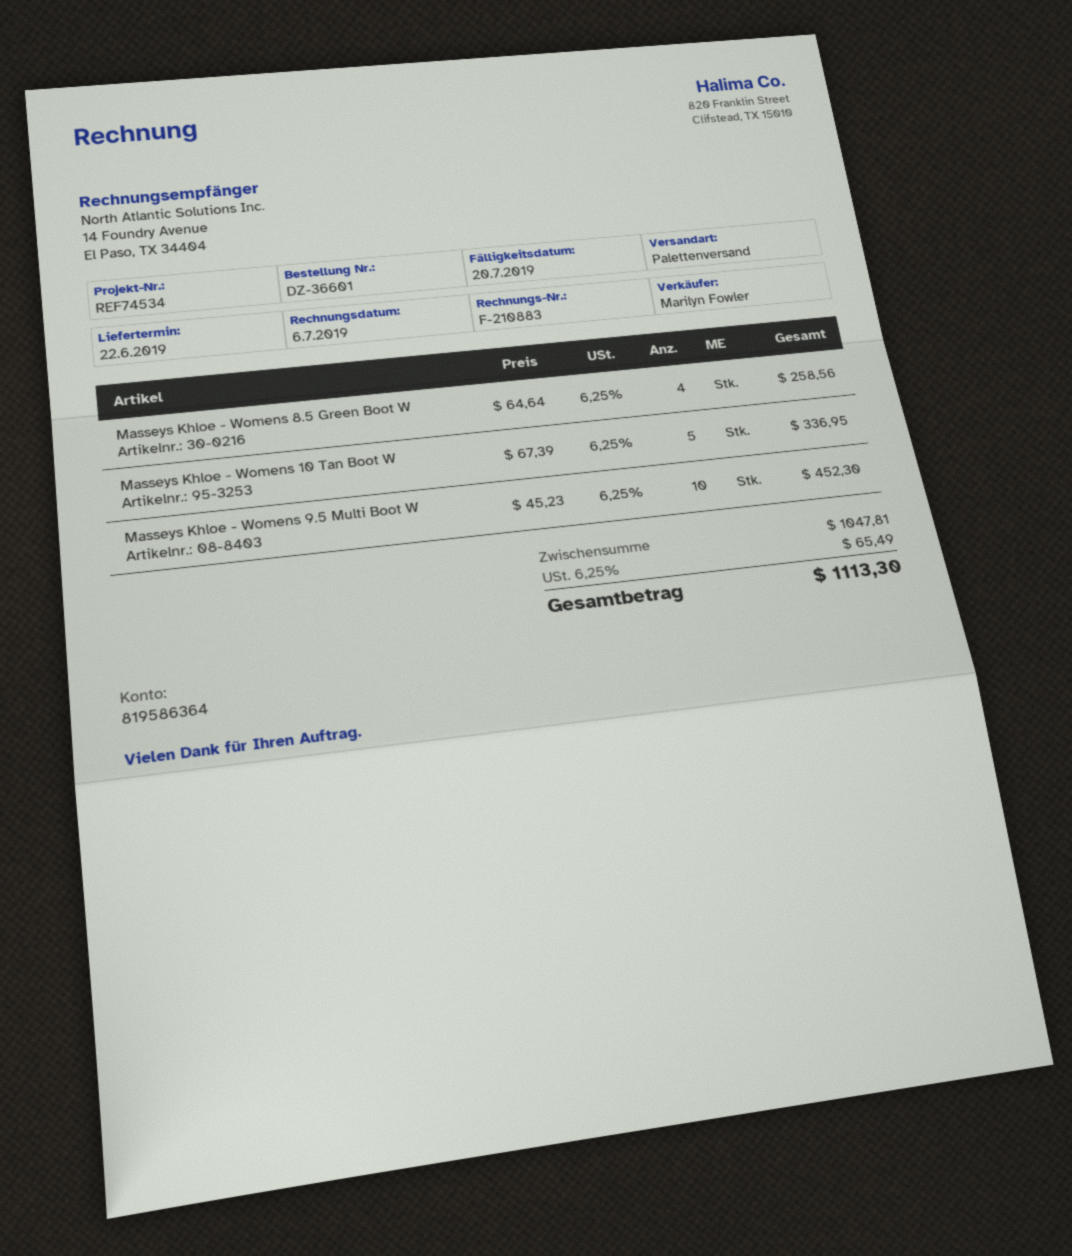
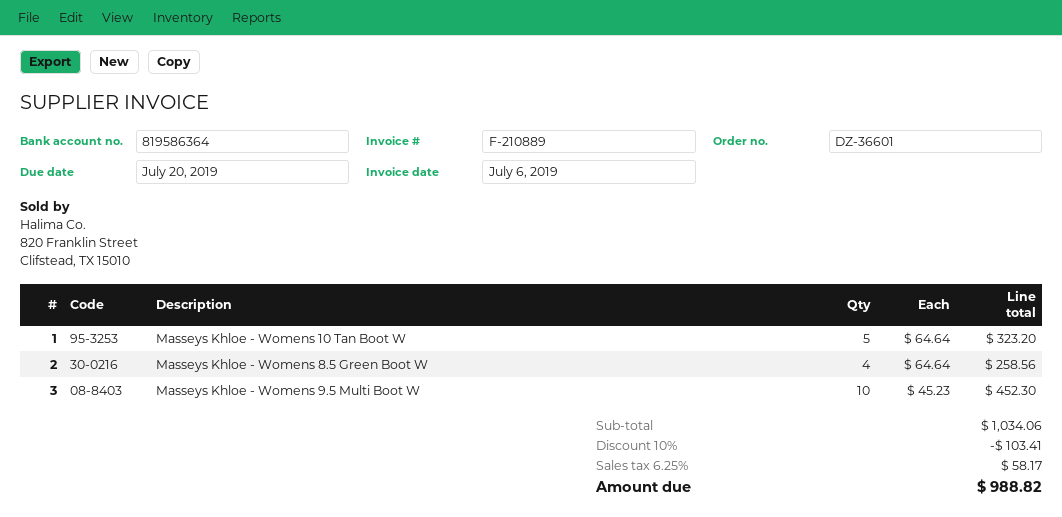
invoice number: F-210883 -> F-210889
Masseys Khloe - Womens 10 Tan Boot W: 5 x 67.39 = 336.95 -> 5 x 64.64 = 323.20
subtotal: 1047.81 -> 1034.06
discount: none -> 10% = 103.41
tax: 6.25% = 65.49 -> 6.25% = 58.17
total: 1113.30 -> 988.82

